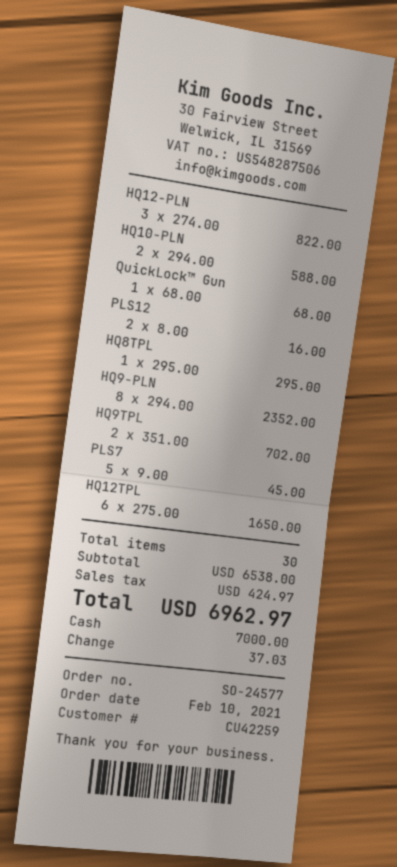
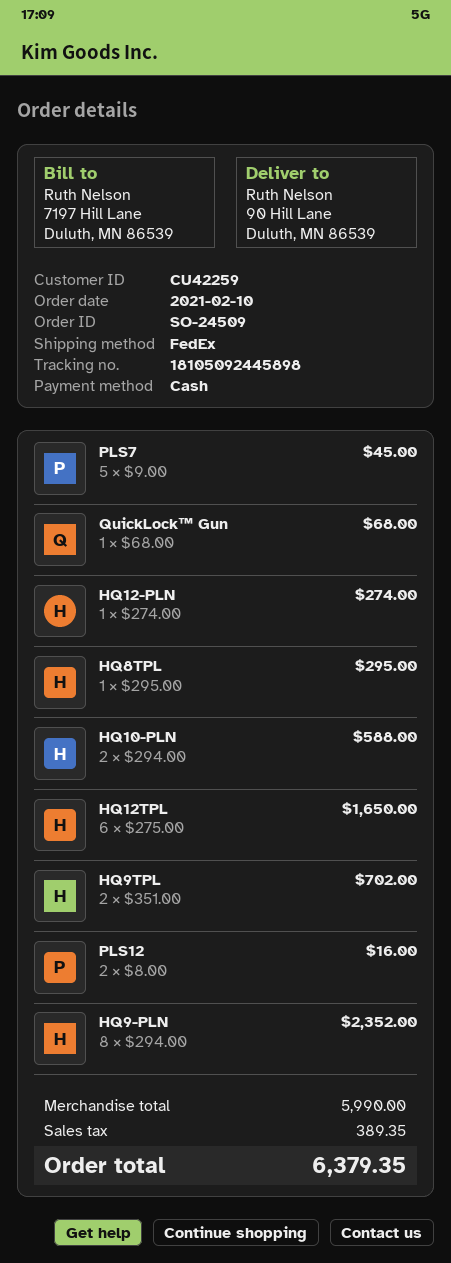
order number: SO-24577 -> SO-24509
HQ12-PLN: 3 x 274.00 = 822.00 -> 1 x 274.00 = 274.00
subtotal: 6538.00 -> 5990.00
tax: 424.97 -> 389.35
total: 6962.97 -> 6379.35

